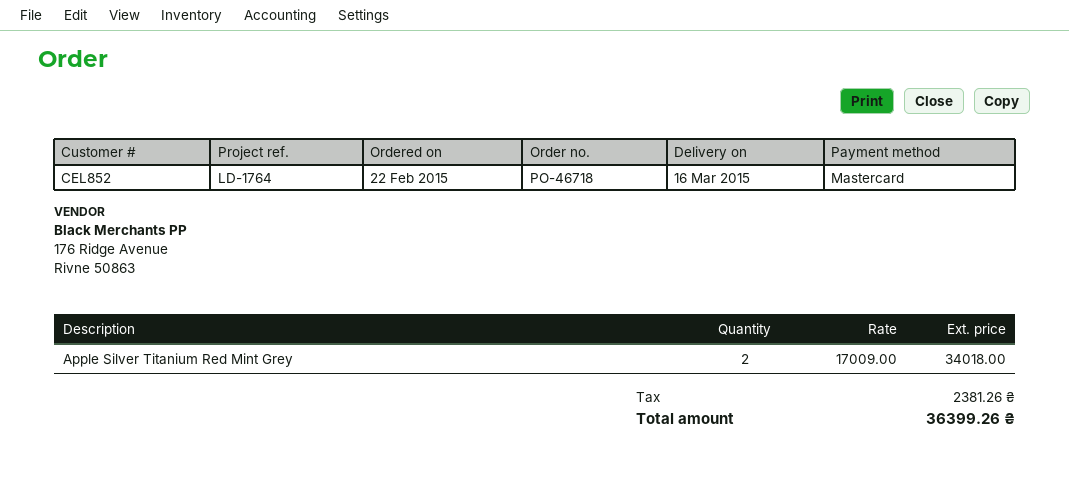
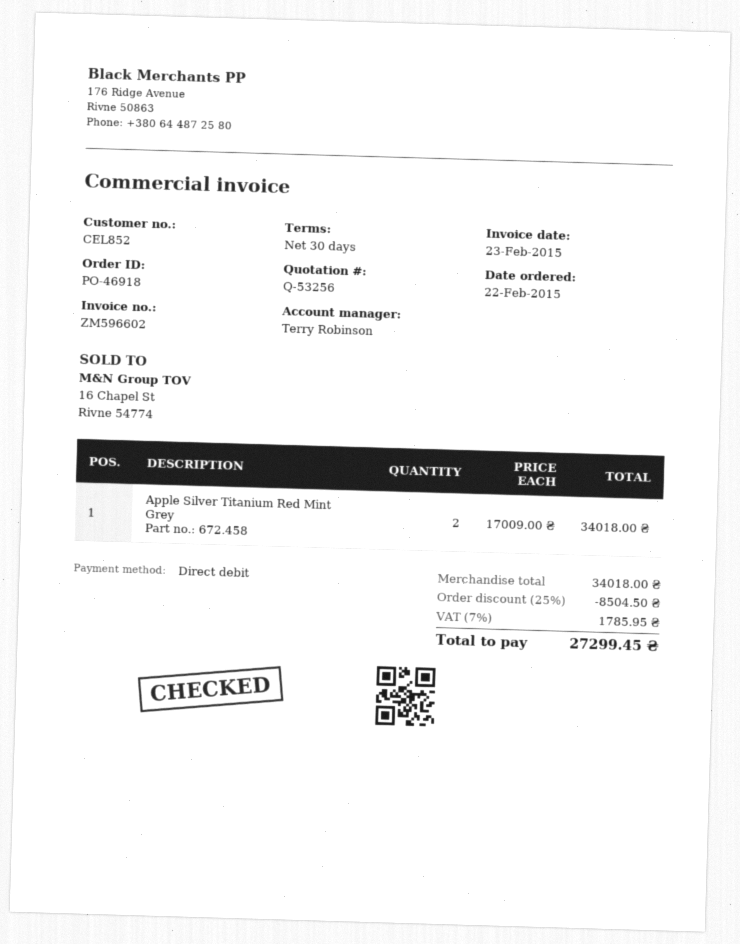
order number: PO-46718 -> PO-46918
payment method: Mastercard -> direct debit
discount: none -> 25% = 8504.50
tax: 2381.26 -> 1785.95
total: 36399.26 -> 27299.45

